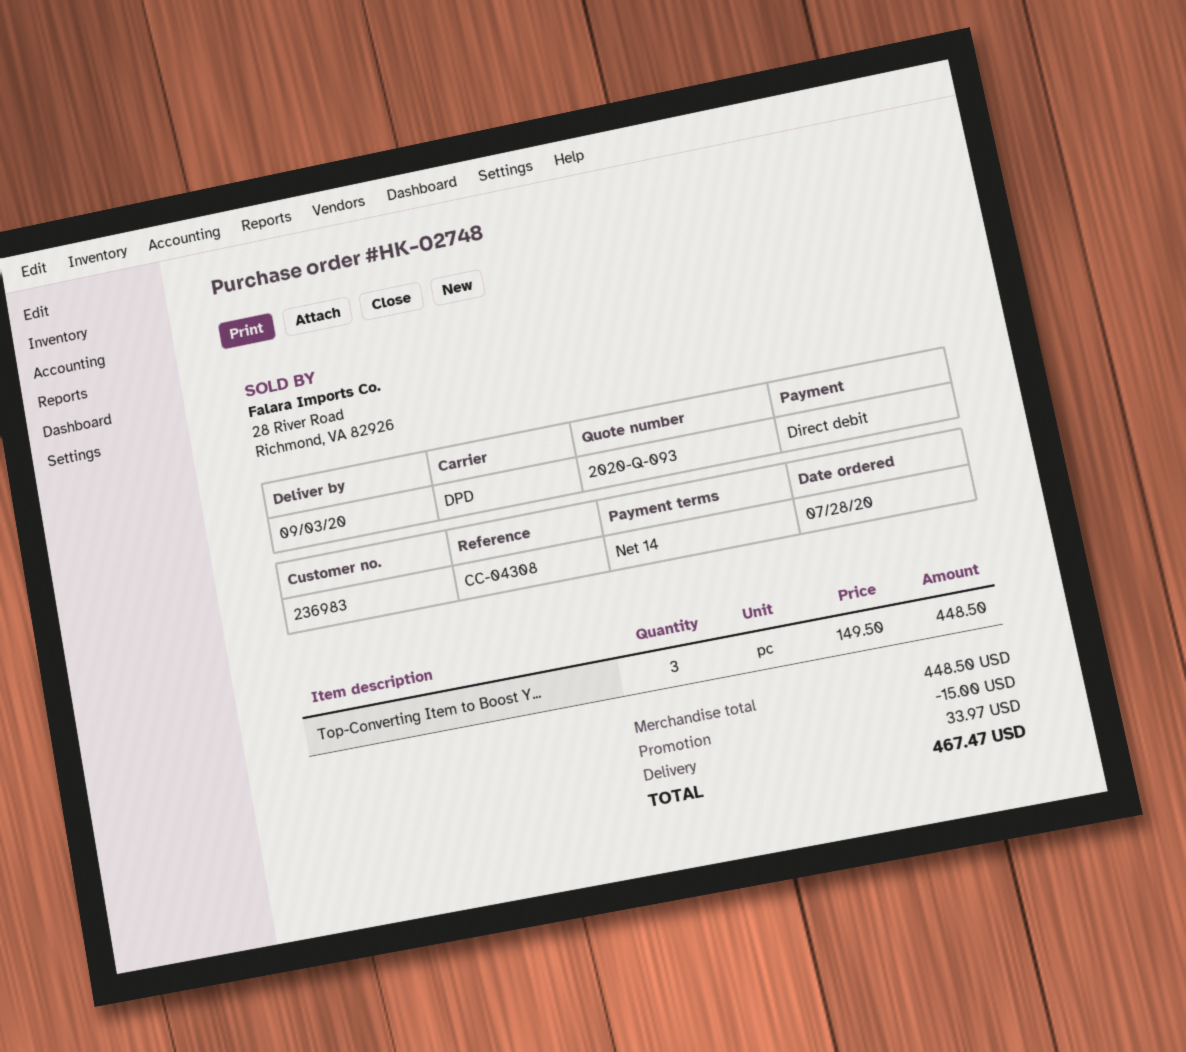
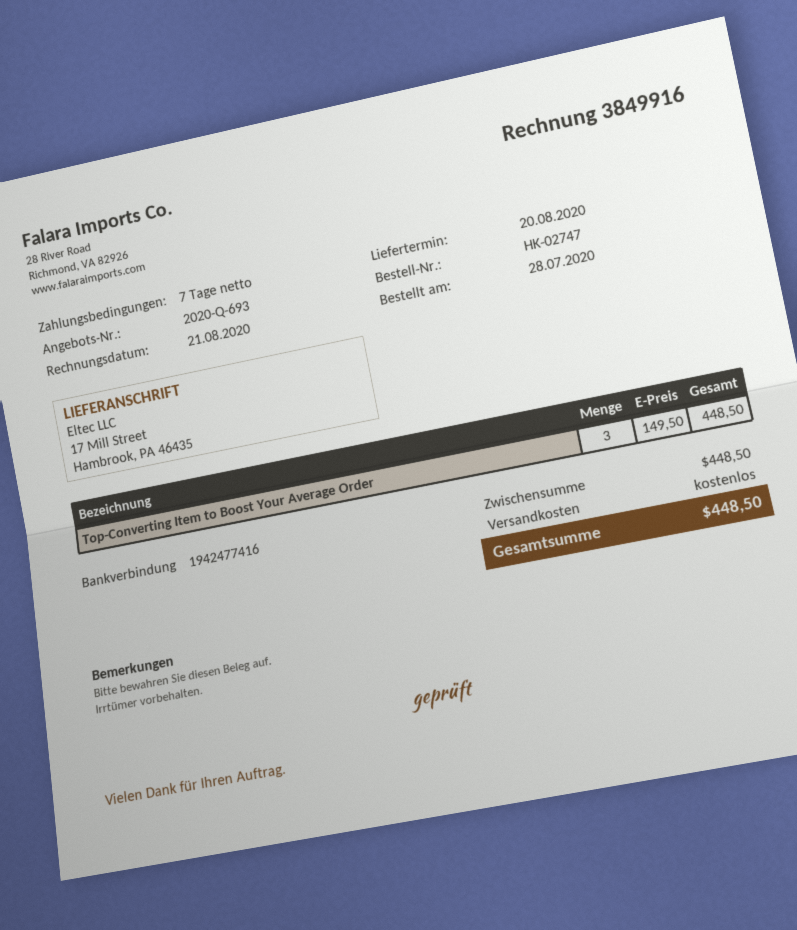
quote number: 2020-Q-093 -> 2020-Q-693
order number: HK-02748 -> HK-02747
delivery date: 2020-09-03 -> 2020-08-20
payment terms: 14 days -> 7 days
discount: 15.00 -> none
shipping: 33.97 -> 0.00
total: 467.47 -> 448.50

